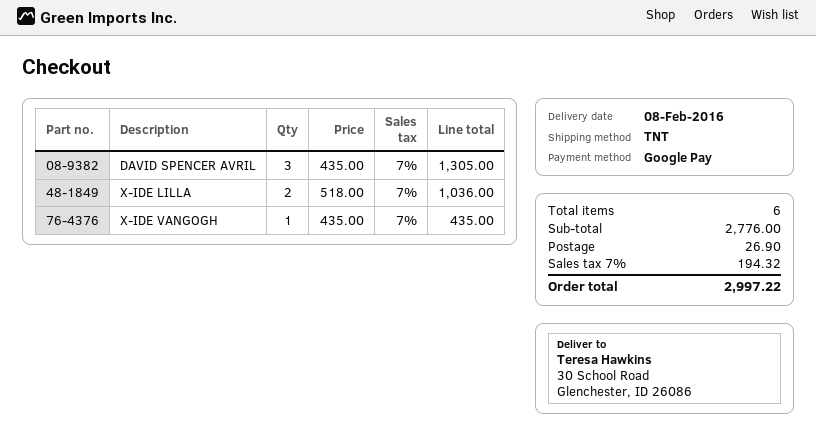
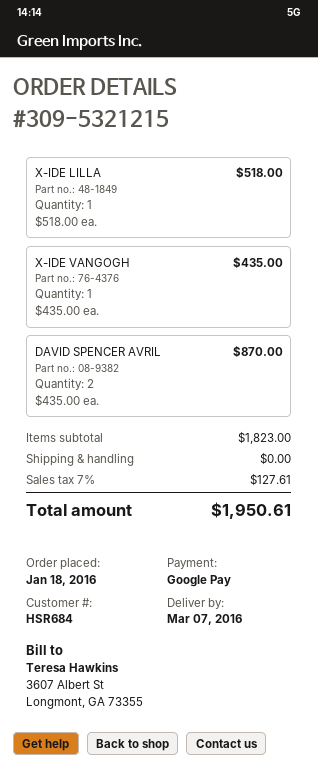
delivery date: 2016-02-08 -> 2016-03-07
DAVID SPENCER AVRIL: 3 x 435.00 = 1305.00 -> 2 x 435.00 = 870.00
X-IDE LILLA: 2 x 518.00 = 1036.00 -> 1 x 518.00 = 518.00
subtotal: 2776.00 -> 1823.00
shipping: 26.90 -> 0.00
tax: 7% = 194.32 -> 7% = 127.61
total: 2997.22 -> 1950.61

